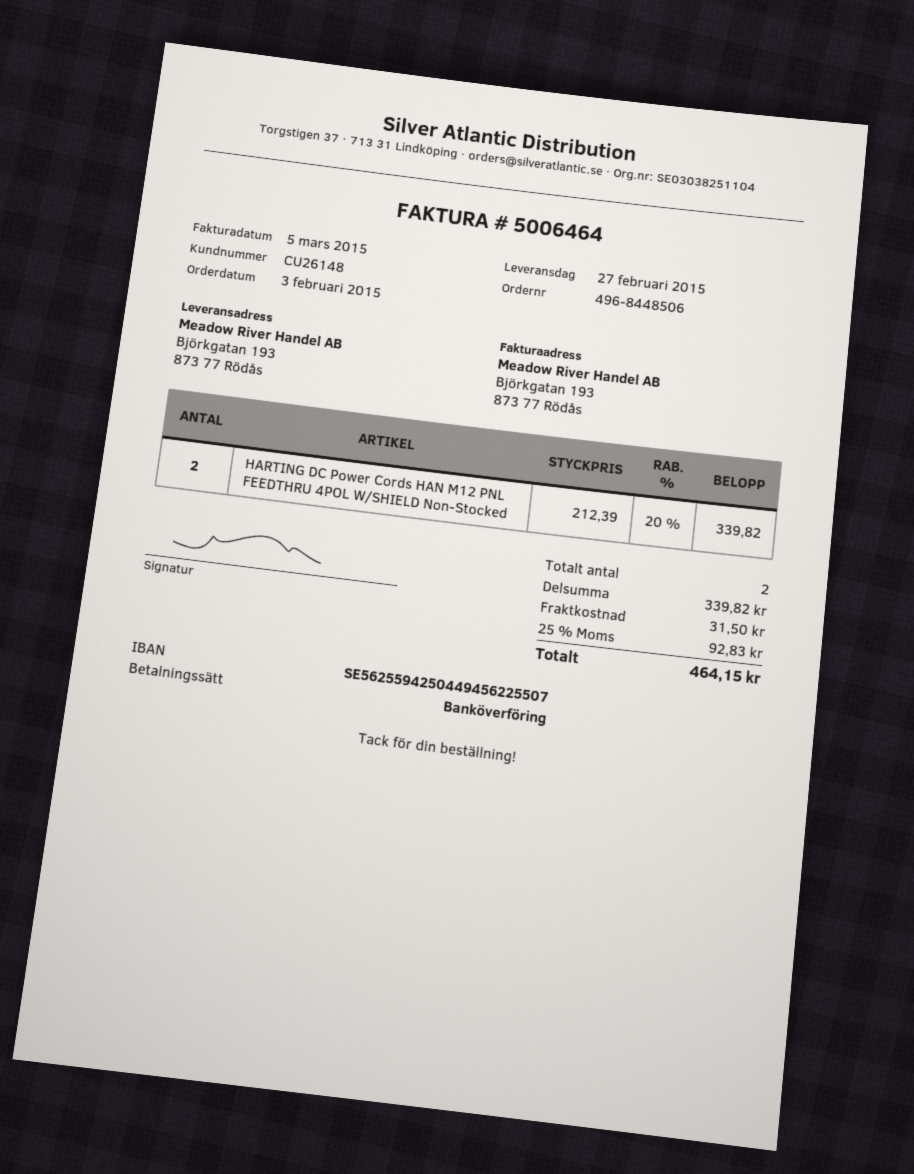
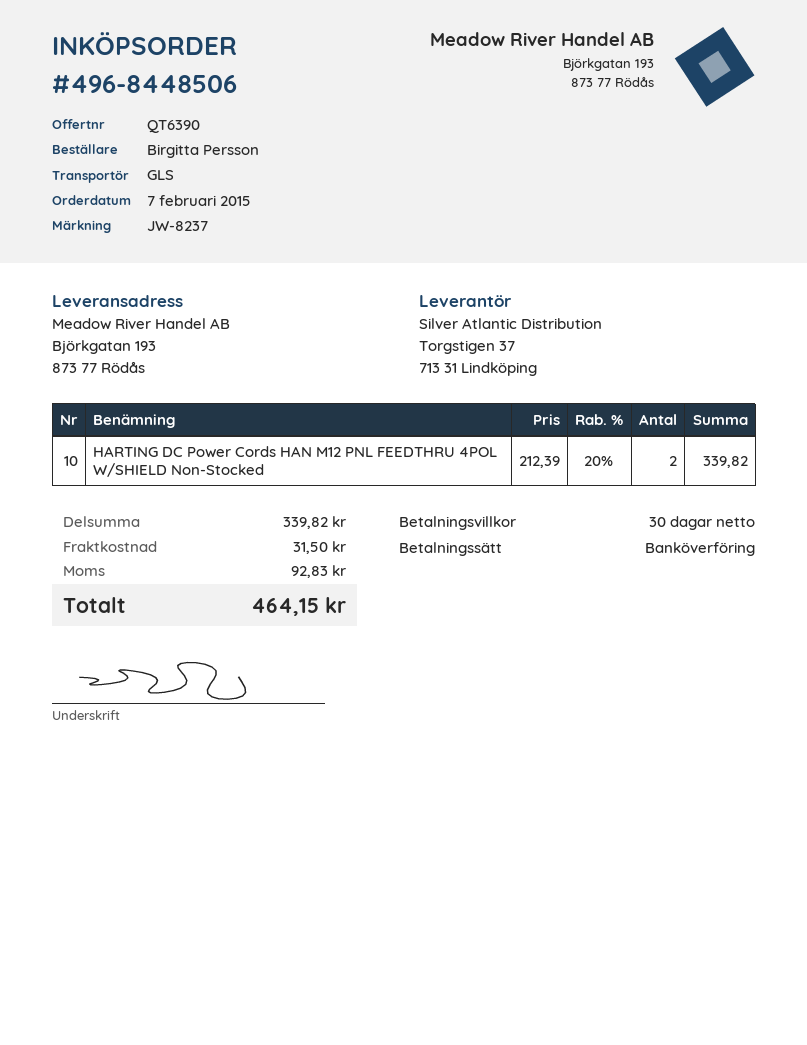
order date: 2015-02-03 -> 2015-02-07

